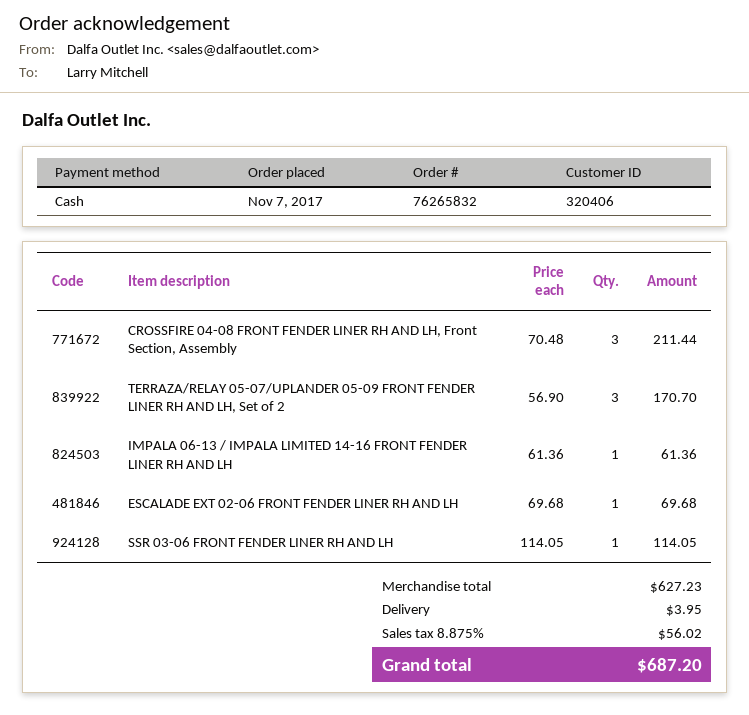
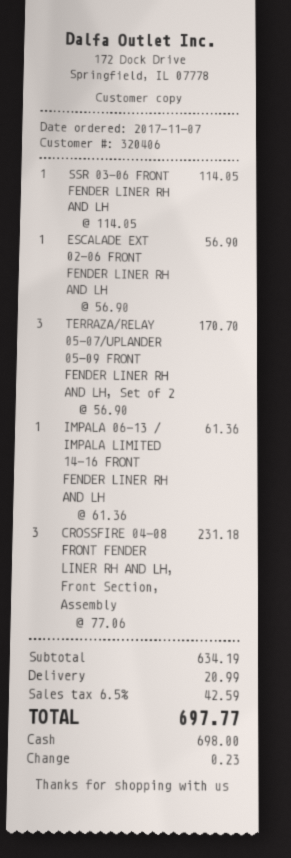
CROSSFIRE 04-08 FRONT FENDER LINER RH AND LH, Front Section, Assembly: 3 x 70.48 = 211.44 -> 3 x 77.06 = 231.18
ESCALADE EXT 02-06 FRONT FENDER LINER RH AND LH: 1 x 69.68 = 69.68 -> 1 x 56.90 = 56.90
subtotal: 627.23 -> 634.19
shipping: 3.95 -> 20.99
tax: 8.875% = 56.02 -> 6.5% = 42.59
total: 687.20 -> 697.77

